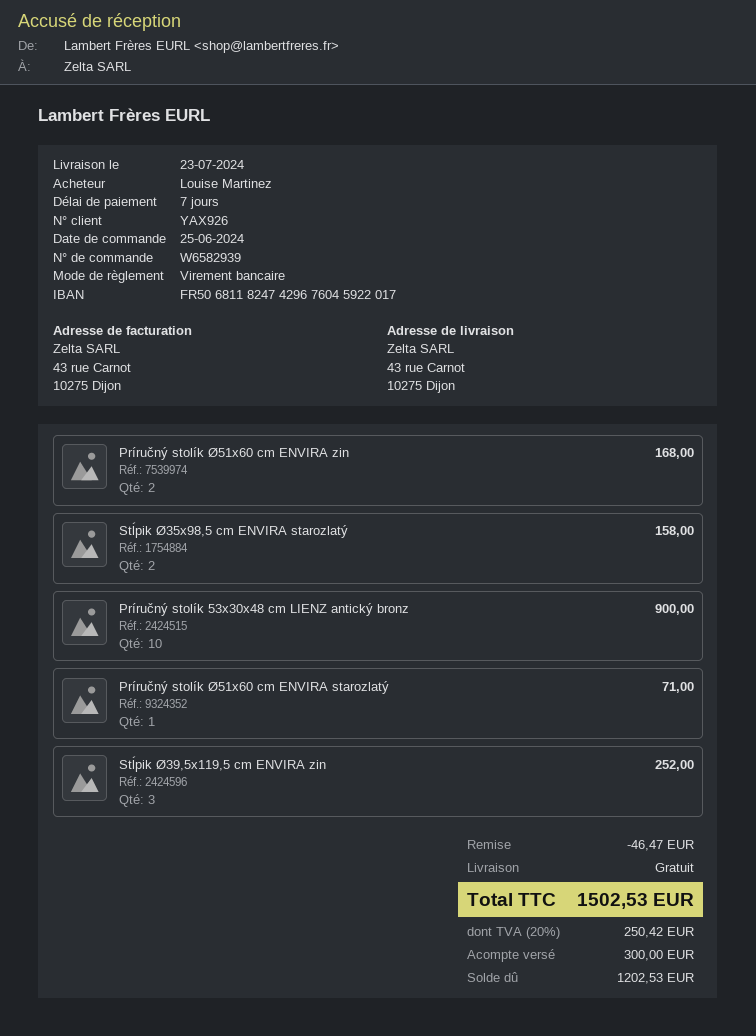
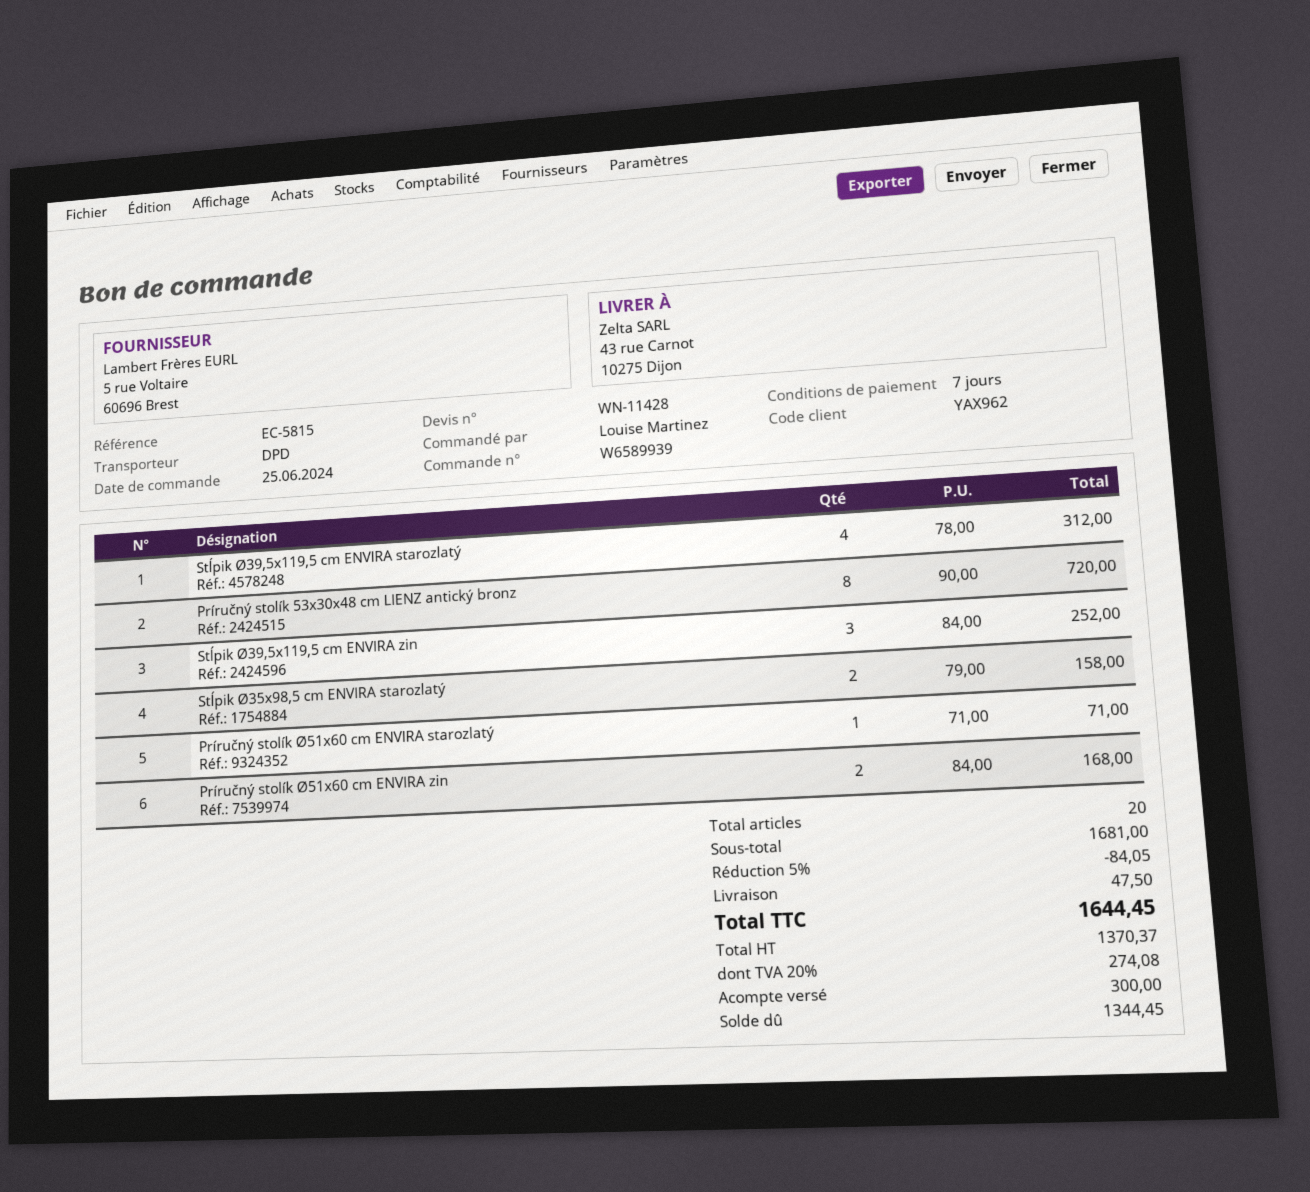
order number: W6582939 -> W6589939
customer number: YAX926 -> YAX962
Príručný stolík 53x30x48 cm LIENZ antický bronz: 10 for 900.00 -> 8 for 720.00
Stĺpik Ø39,5x119,5 cm ENVIRA starozlatý: none -> 4 for 312.00
discount: 46.47 -> 84.05
shipping: 0.00 -> 47.50
tax: 20% = 250.42 -> 20% = 274.08
total: 1502.53 -> 1644.45
balance: 1202.53 -> 1344.45

